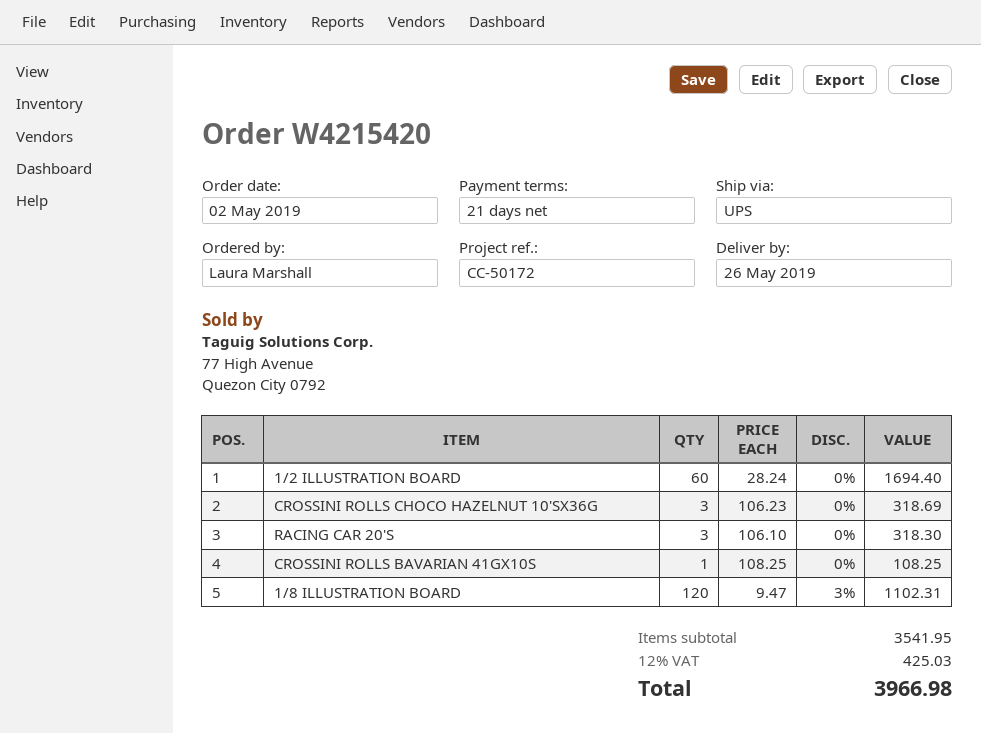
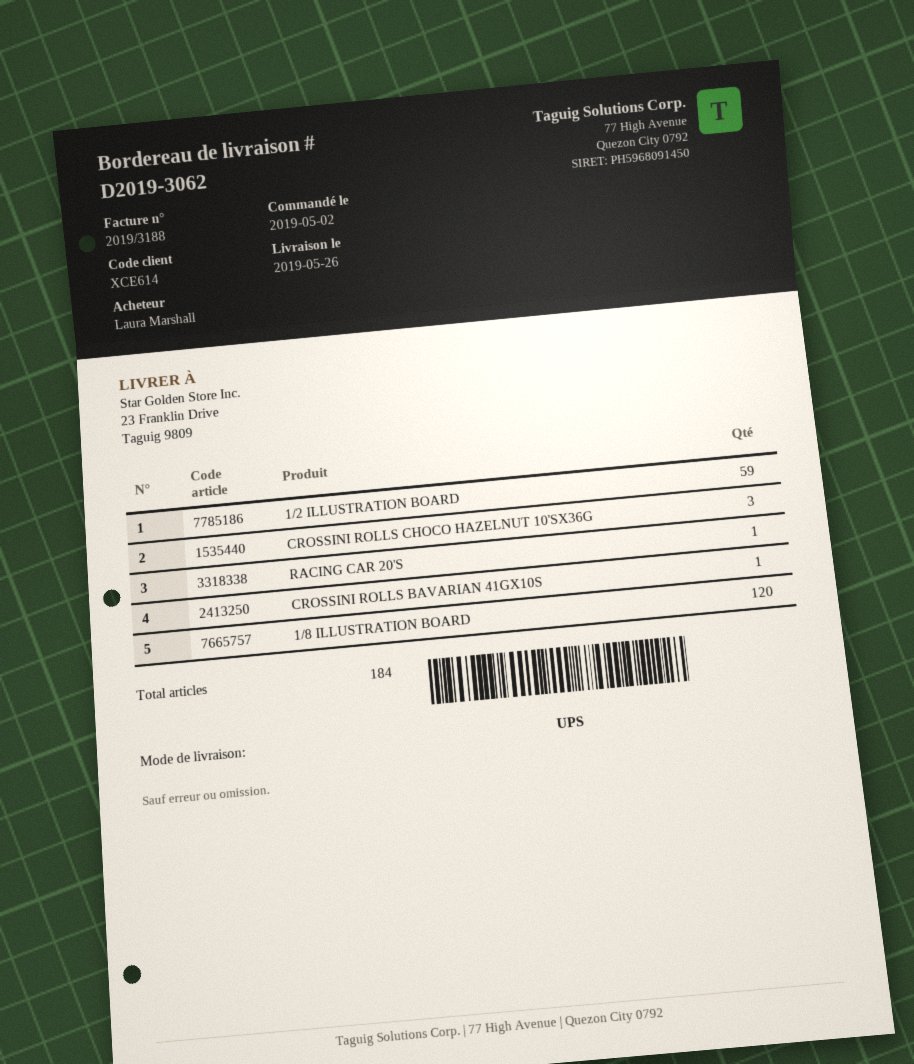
1/2 ILLUSTRATION BOARD: 60 -> 59
RACING CAR 20'S: 3 -> 1

